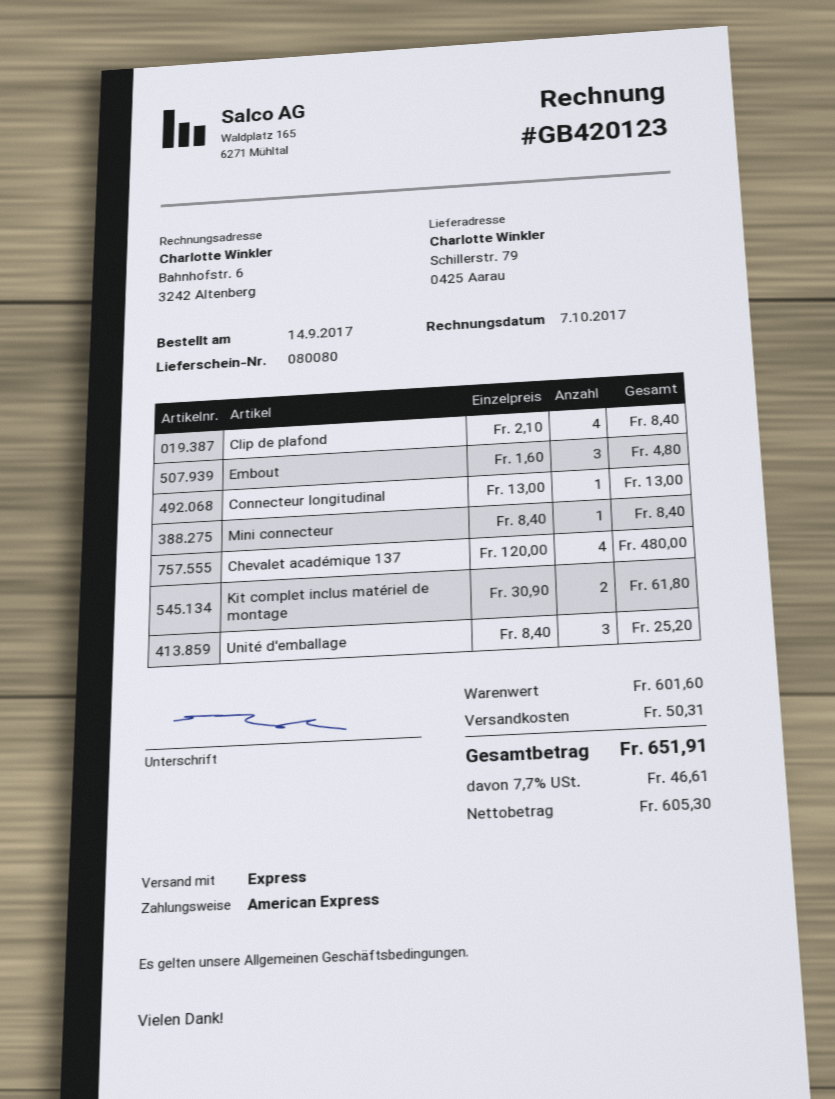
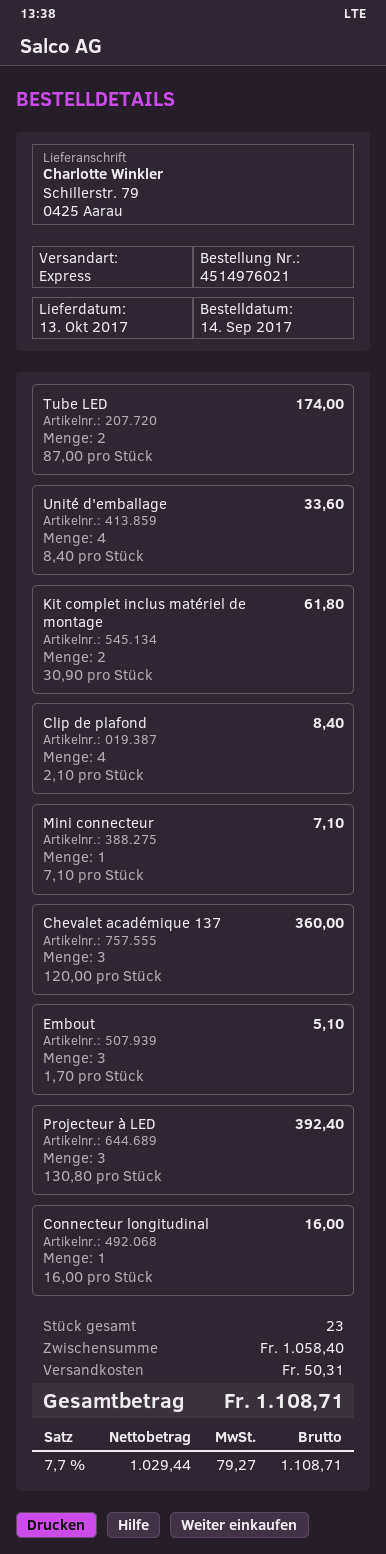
Embout: 3 x 1.60 = 4.80 -> 3 x 1.70 = 5.10
Connecteur longitudinal: 1 x 13.00 = 13.00 -> 1 x 16.00 = 16.00
Mini connecteur: 1 x 8.40 = 8.40 -> 1 x 7.10 = 7.10
Chevalet académique 137: 4 x 120.00 = 480.00 -> 3 x 120.00 = 360.00
Unité d'emballage: 3 x 8.40 = 25.20 -> 4 x 8.40 = 33.60
Tube LED: none -> 2 x 87.00 = 174.00
Projecteur à LED: none -> 3 x 130.80 = 392.40
subtotal: 601.60 -> 1058.40
net: 605.30 -> 1029.44
tax: 7.7% = 46.61 -> 7.7% = 79.27
total: 651.91 -> 1108.71

